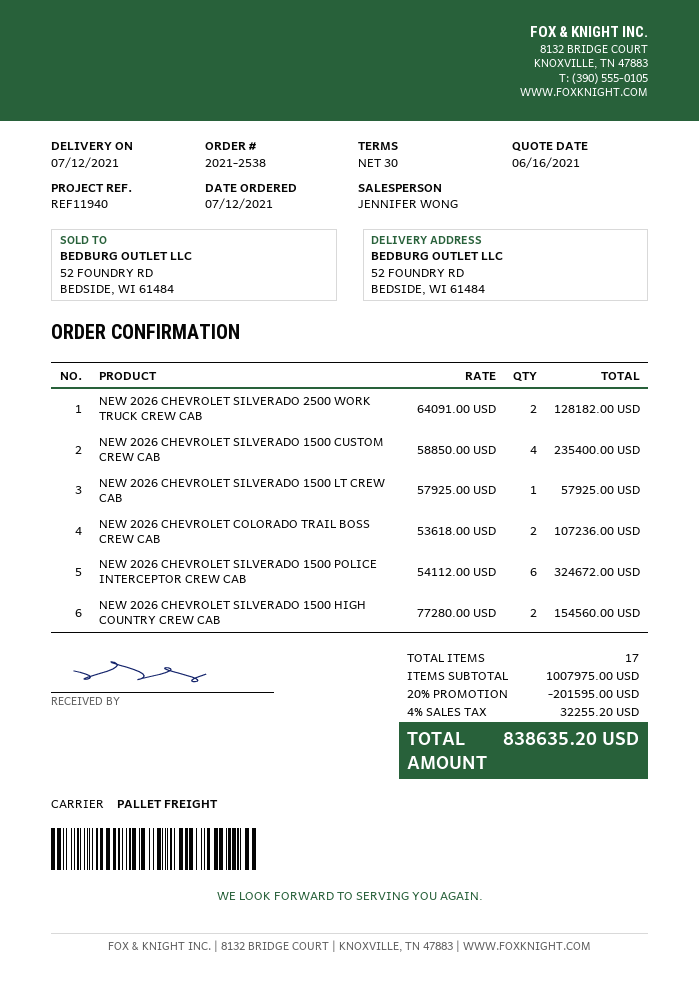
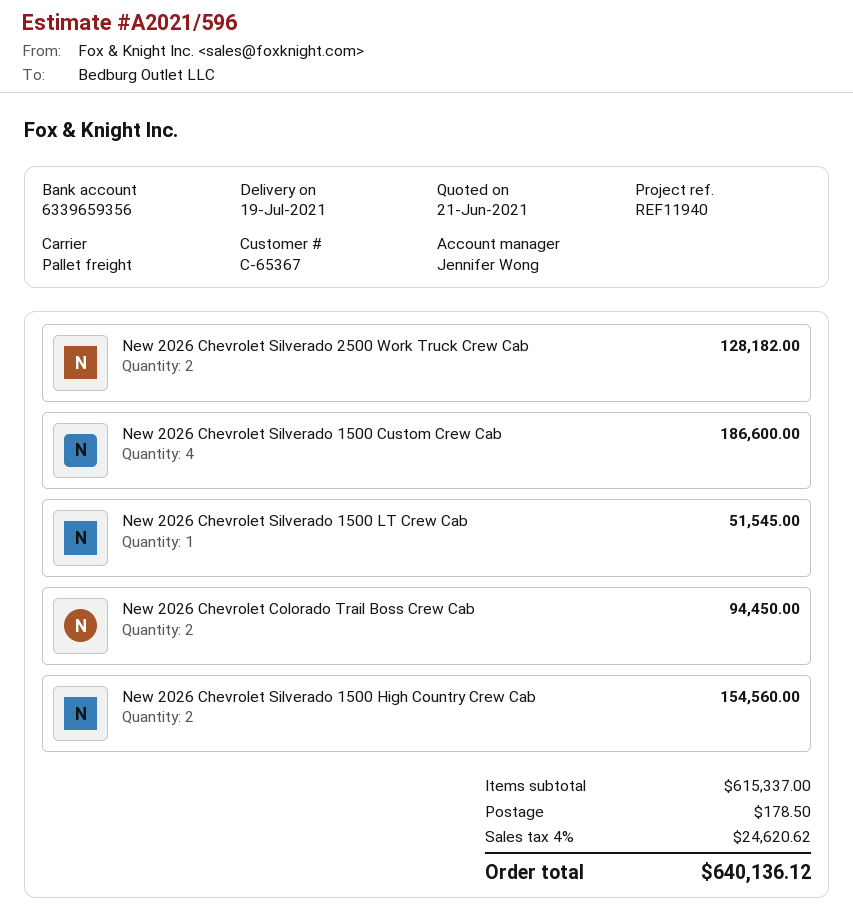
quote date: 2021-06-16 -> 2021-06-21
delivery date: 2021-07-12 -> 2021-07-19
NEW 2026 CHEVROLET SILVERADO 1500 CUSTOM CREW CAB: 4 for 235400.00 -> 4 for 186600.00
NEW 2026 CHEVROLET SILVERADO 1500 LT CREW CAB: 1 for 57925.00 -> 1 for 51545.00
NEW 2026 CHEVROLET COLORADO TRAIL BOSS CREW CAB: 2 for 107236.00 -> 2 for 94450.00
NEW 2026 CHEVROLET SILVERADO 1500 POLICE INTERCEPTOR CREW CAB: 6 for 324672.00 -> none
subtotal: 1007975.00 -> 615337.00
discount: 20% = 201595.00 -> none
shipping: none -> 178.50
tax: 4% = 32255.20 -> 4% = 24620.62
total: 838635.20 -> 640136.12

